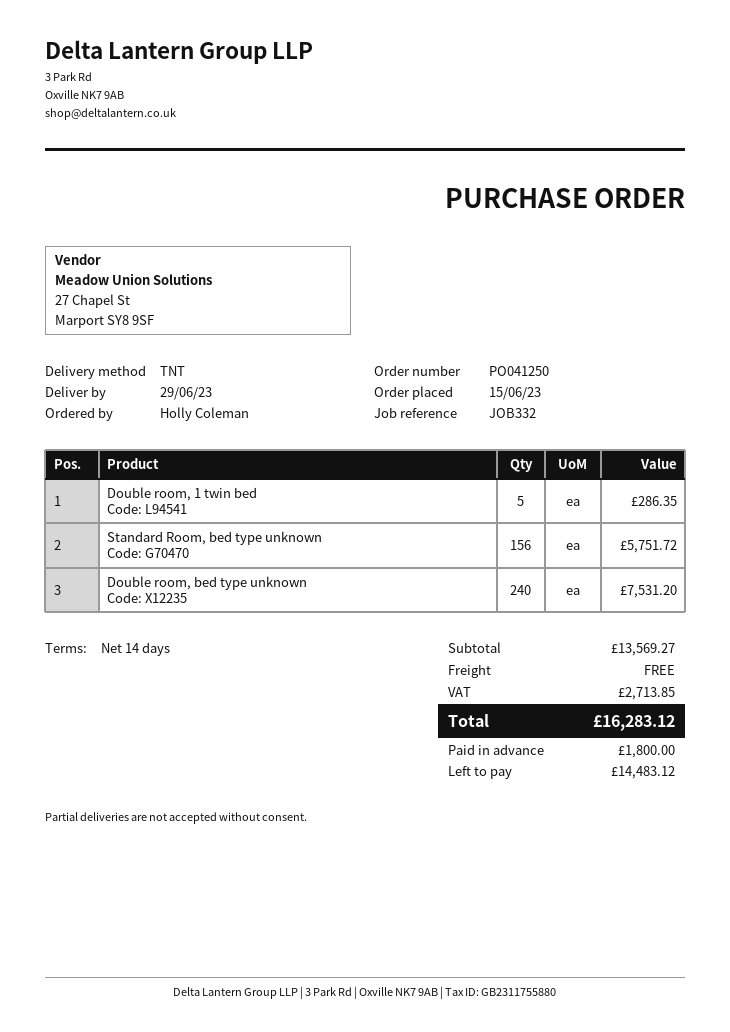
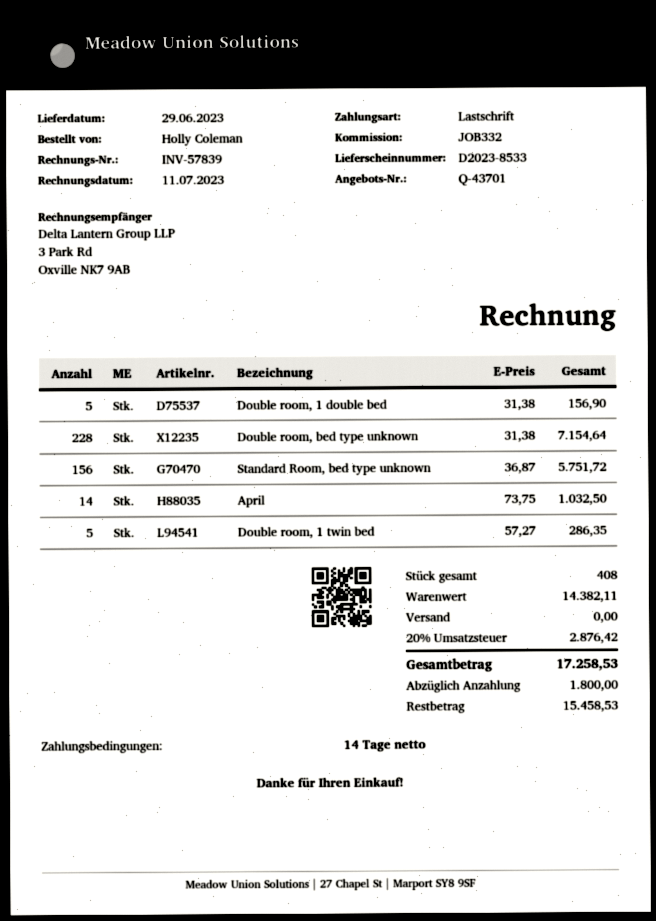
Double room, bed type unknown: 240 for 7531.20 -> 228 for 7154.64
Double room, 1 double bed: none -> 5 for 156.90
April: none -> 14 for 1032.50
subtotal: 13569.27 -> 14382.11
tax: 2713.85 -> 2876.42
total: 16283.12 -> 17258.53
balance: 14483.12 -> 15458.53

